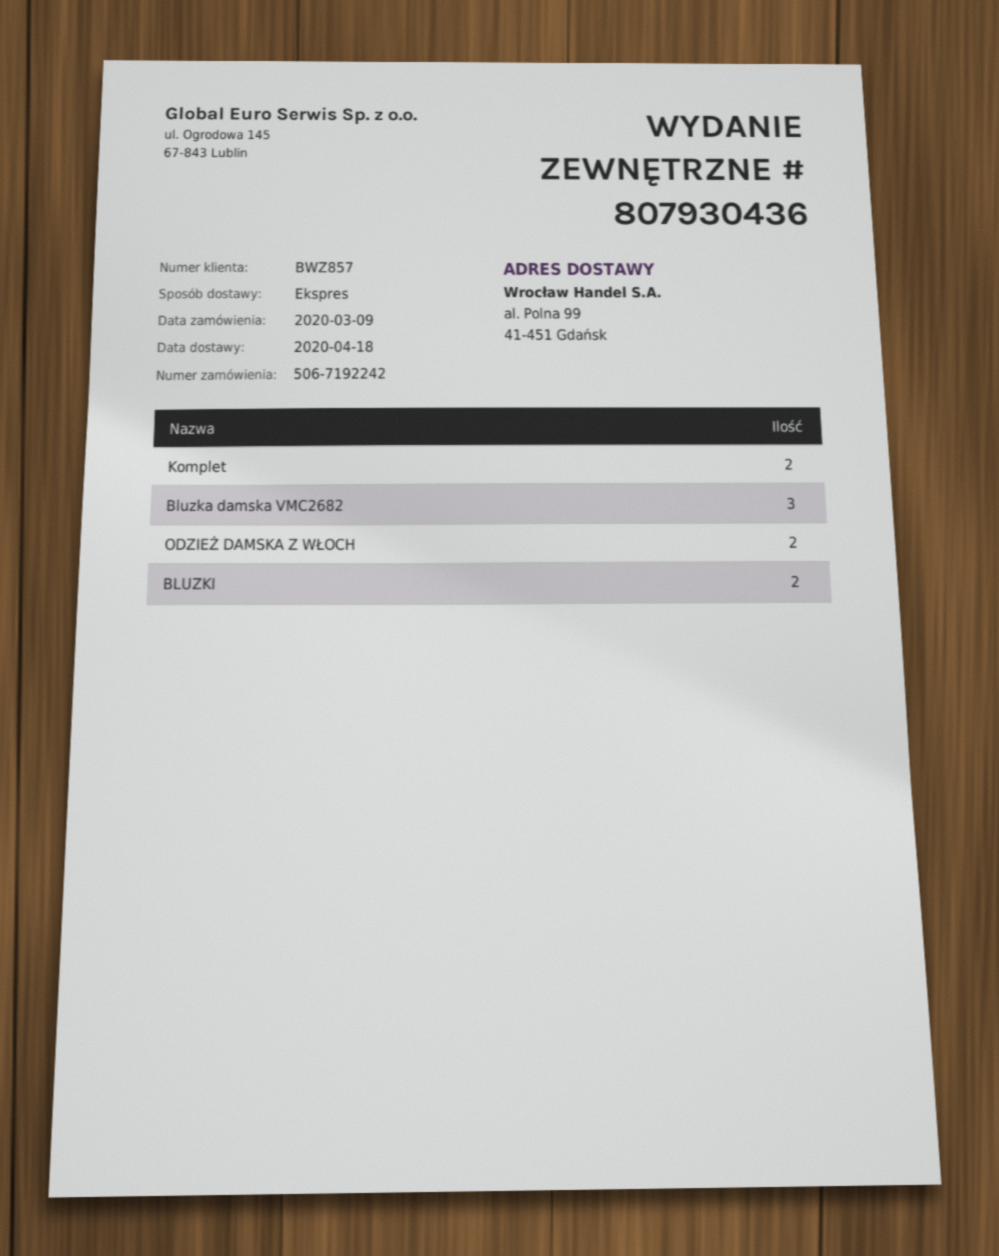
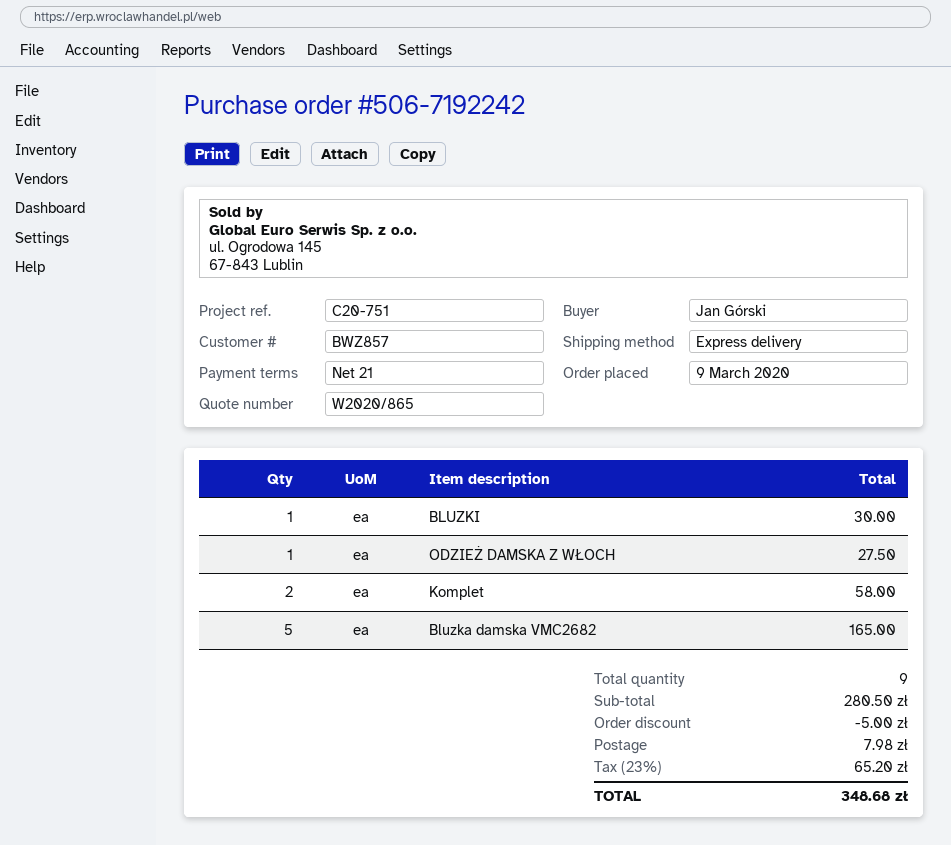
Bluzka damska VMC2682: 3 -> 5
ODZIEŻ DAMSKA Z WŁOCH: 2 -> 1
BLUZKI: 2 -> 1

